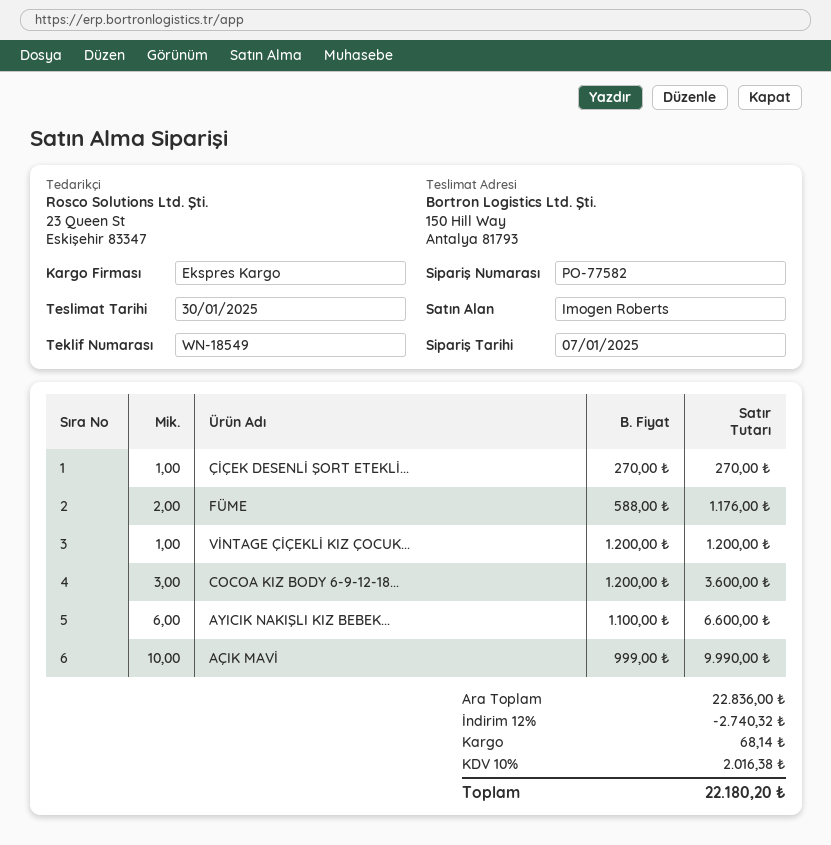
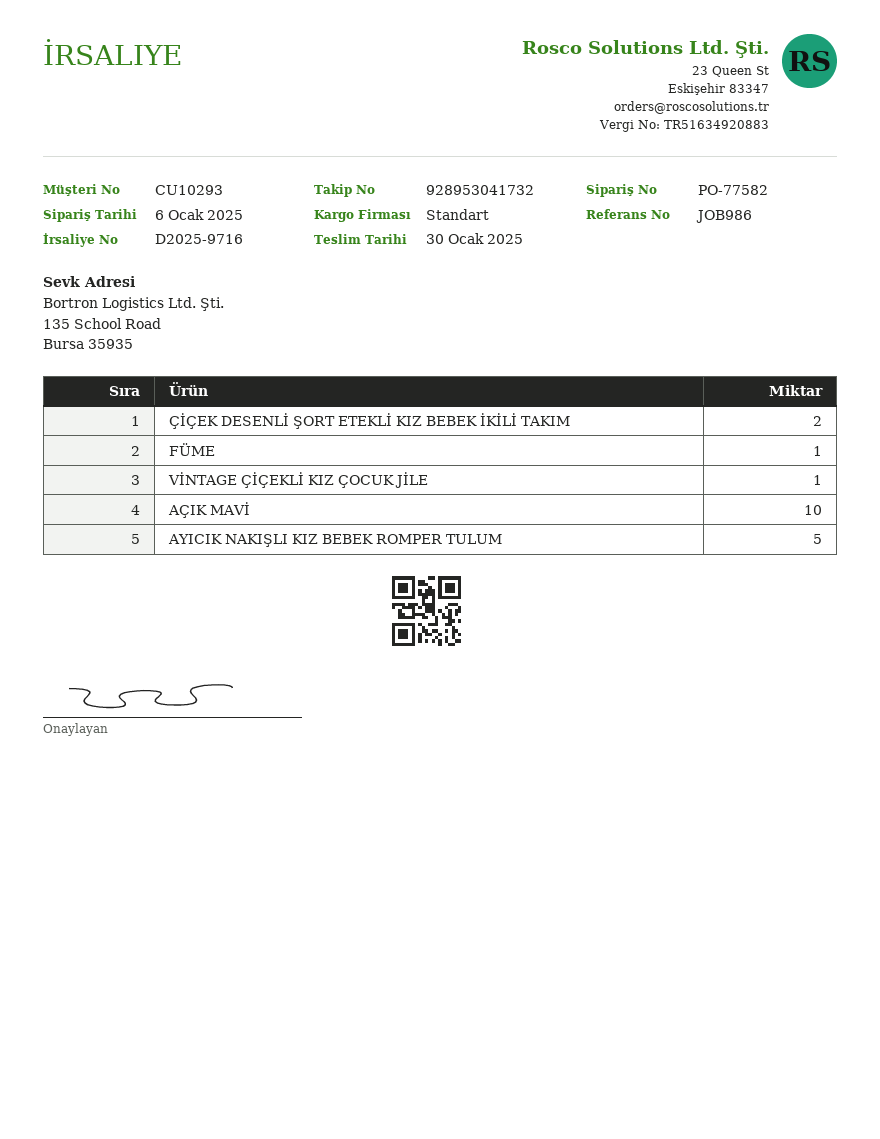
order date: 2025-01-07 -> 2025-01-06
shipping method: express -> standard
ship to: 150 Hill Way, Antalya 81793 -> 135 School Road, Bursa 35935
ÇİÇEK DESENLİ ŞORT ETEKLİ...: 1 -> 2
FÜME: 2 -> 1
COCOA KIZ BODY 6-9-12-18...: 3 -> none
AYICIK NAKIŞLI KIZ BEBEK...: 6 -> 5

